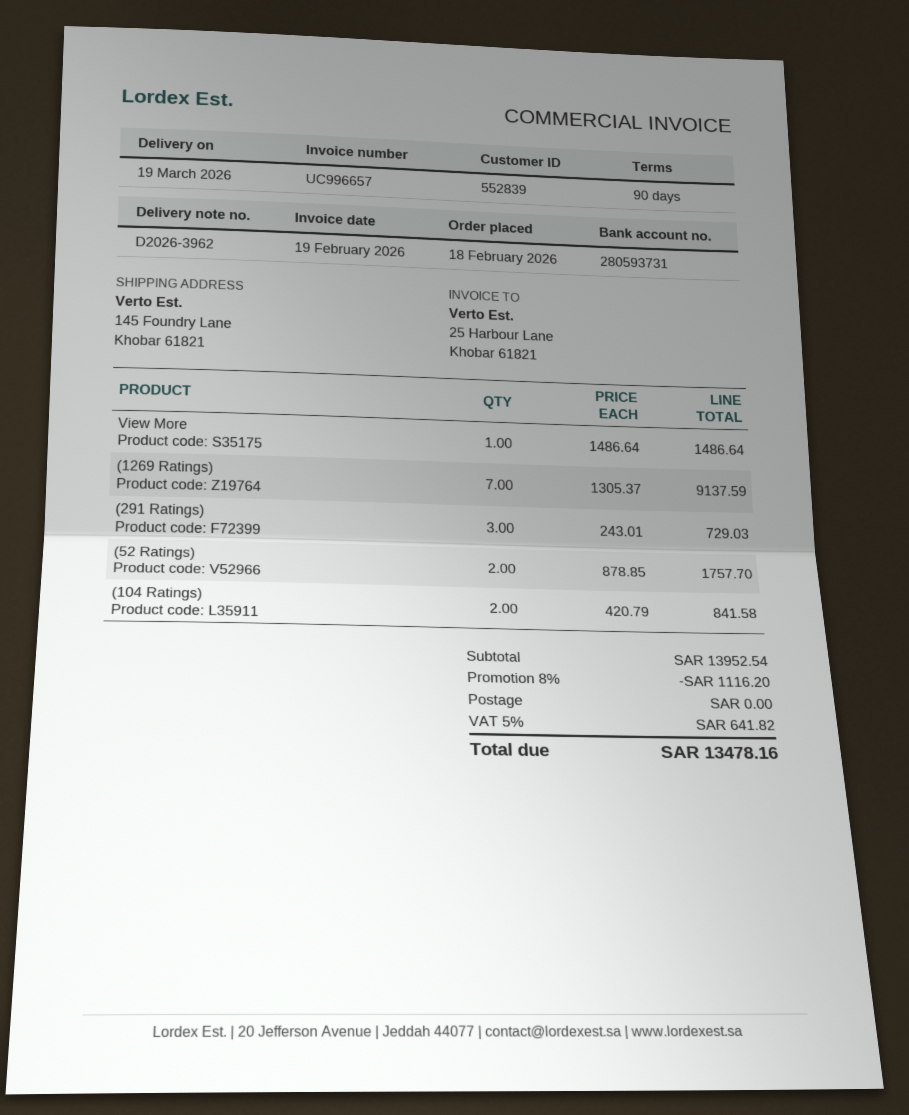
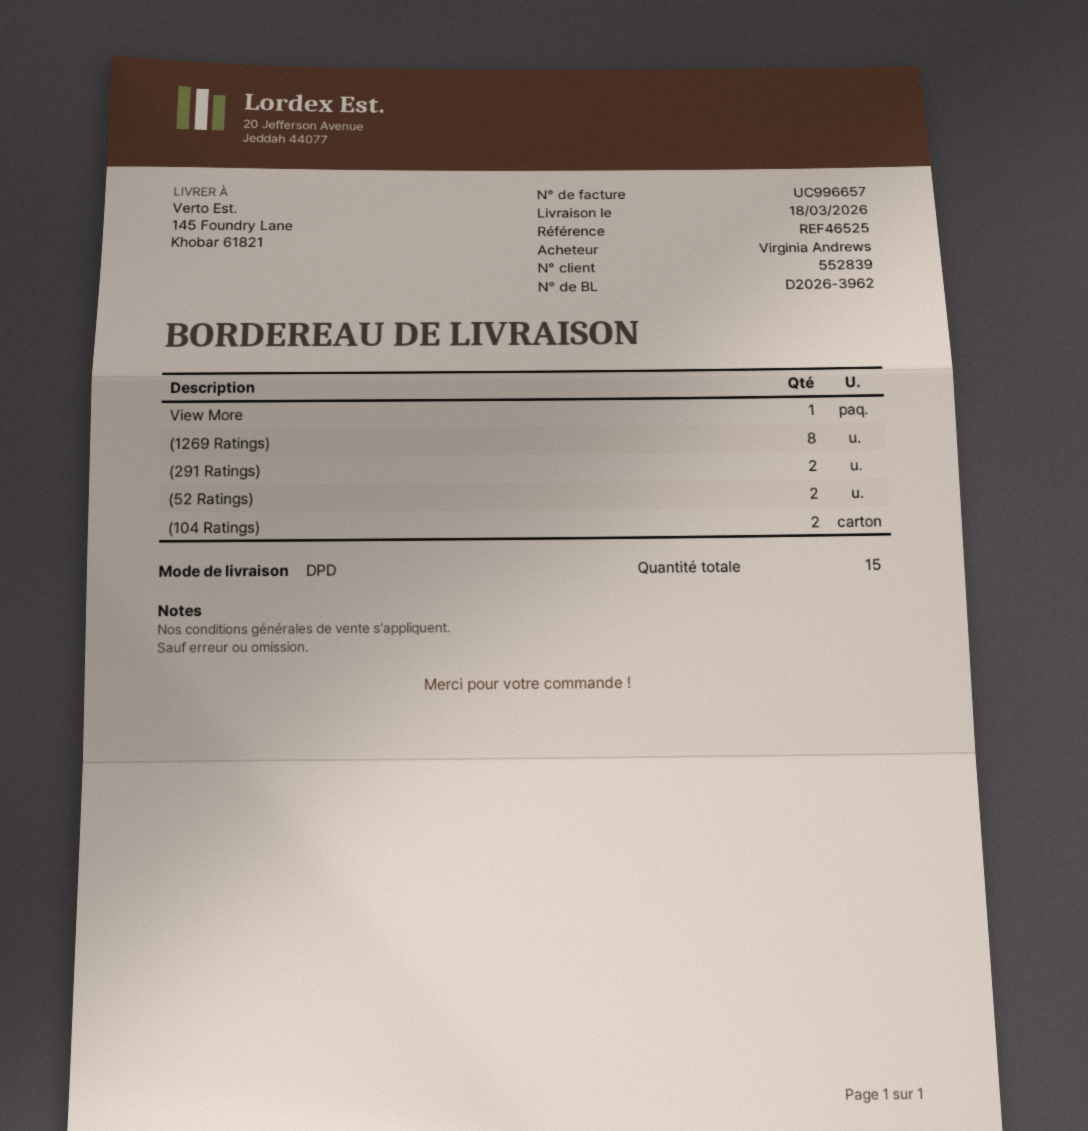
delivery date: 2026-03-19 -> 2026-03-18
(1269 Ratings): 7 -> 8
(291 Ratings): 3 -> 2

